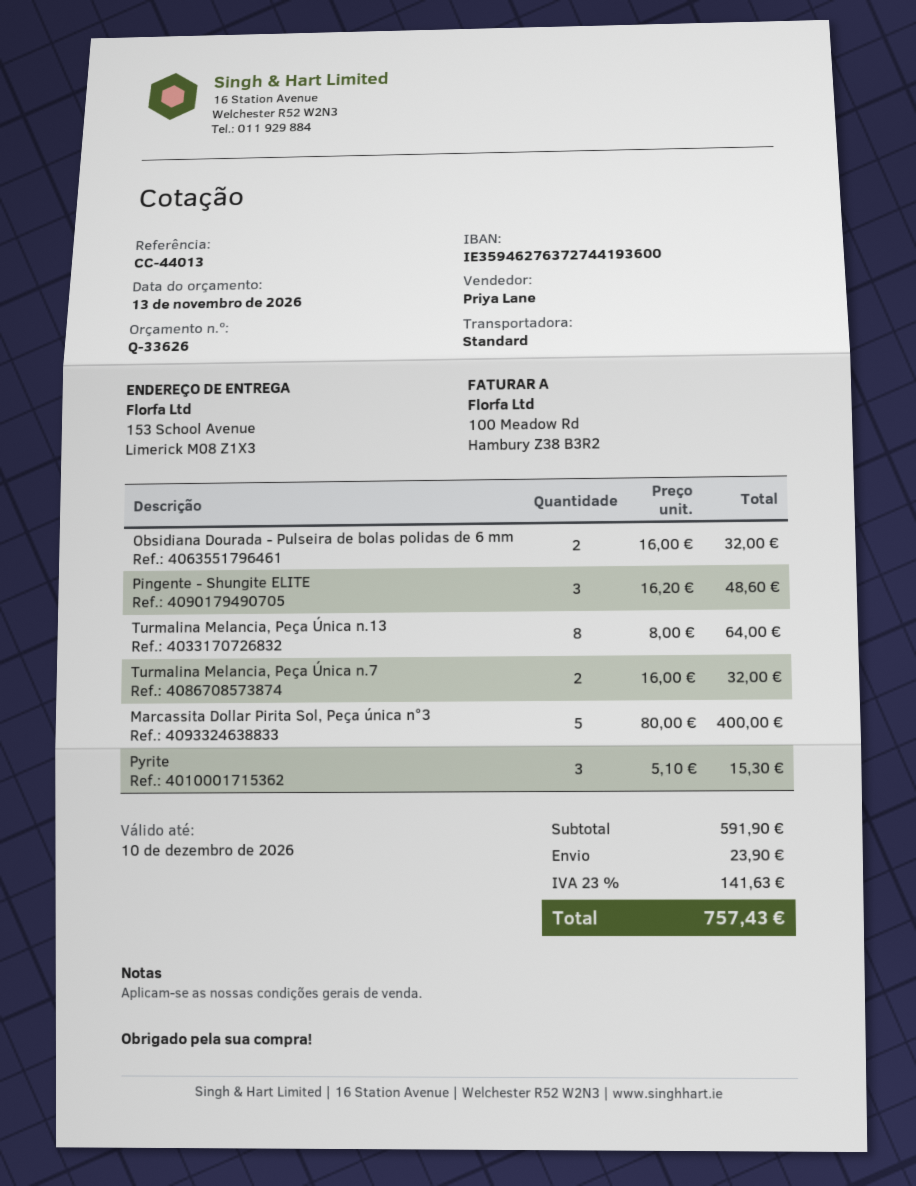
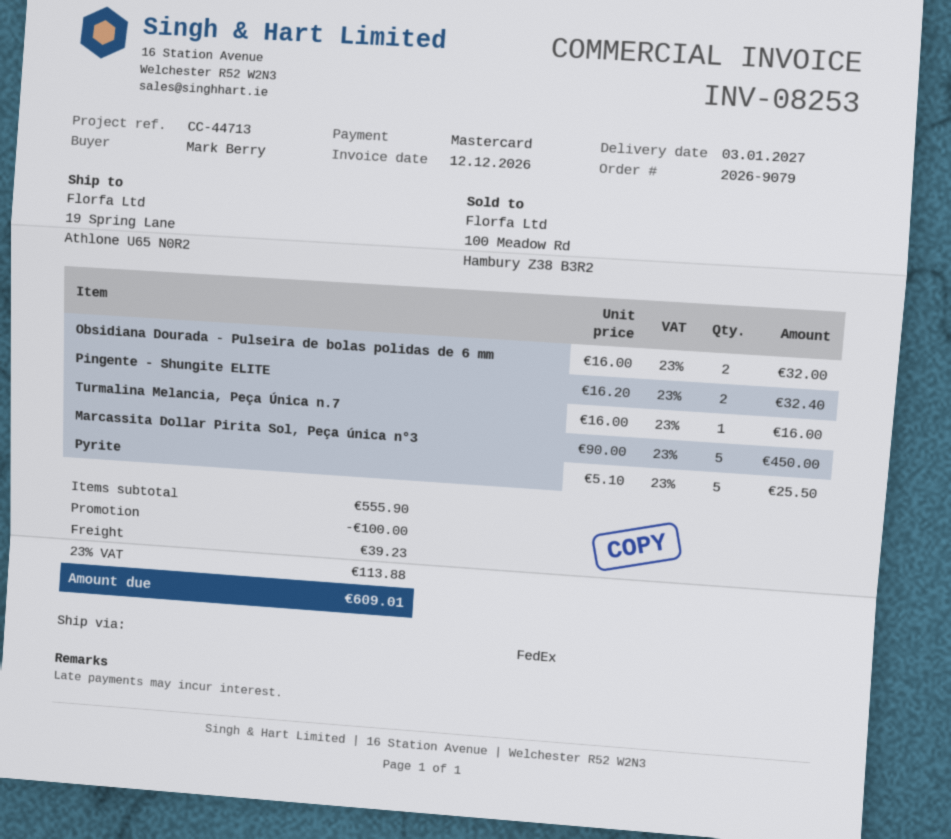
reference: CC-44013 -> CC-44713
shipping method: standard -> FedEx
ship to: 153 School Avenue, Limerick M08 Z1X3 -> 19 Spring Lane, Athlone U65 N0R2
Pingente - Shungite ELITE: 3 x 16.20 = 48.60 -> 2 x 16.20 = 32.40
Turmalina Melancia, Peça Única n.13: 8 x 8.00 = 64.00 -> none
Turmalina Melancia, Peça Única n.7: 2 x 16.00 = 32.00 -> 1 x 16.00 = 16.00
Marcassita Dollar Pirita Sol, Peça única n°3: 5 x 80.00 = 400.00 -> 5 x 90.00 = 450.00
Pyrite: 3 x 5.10 = 15.30 -> 5 x 5.10 = 25.50
subtotal: 591.90 -> 555.90
discount: none -> 100.00
shipping: 23.90 -> 39.23
tax: 23% = 141.63 -> 23% = 113.88
total: 757.43 -> 609.01

